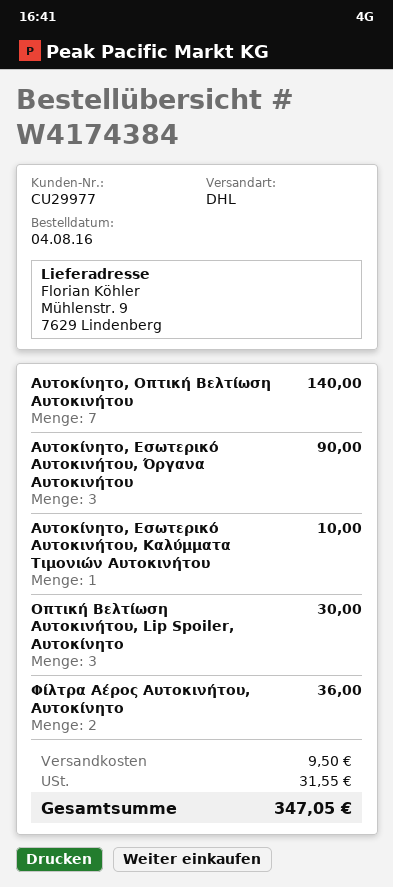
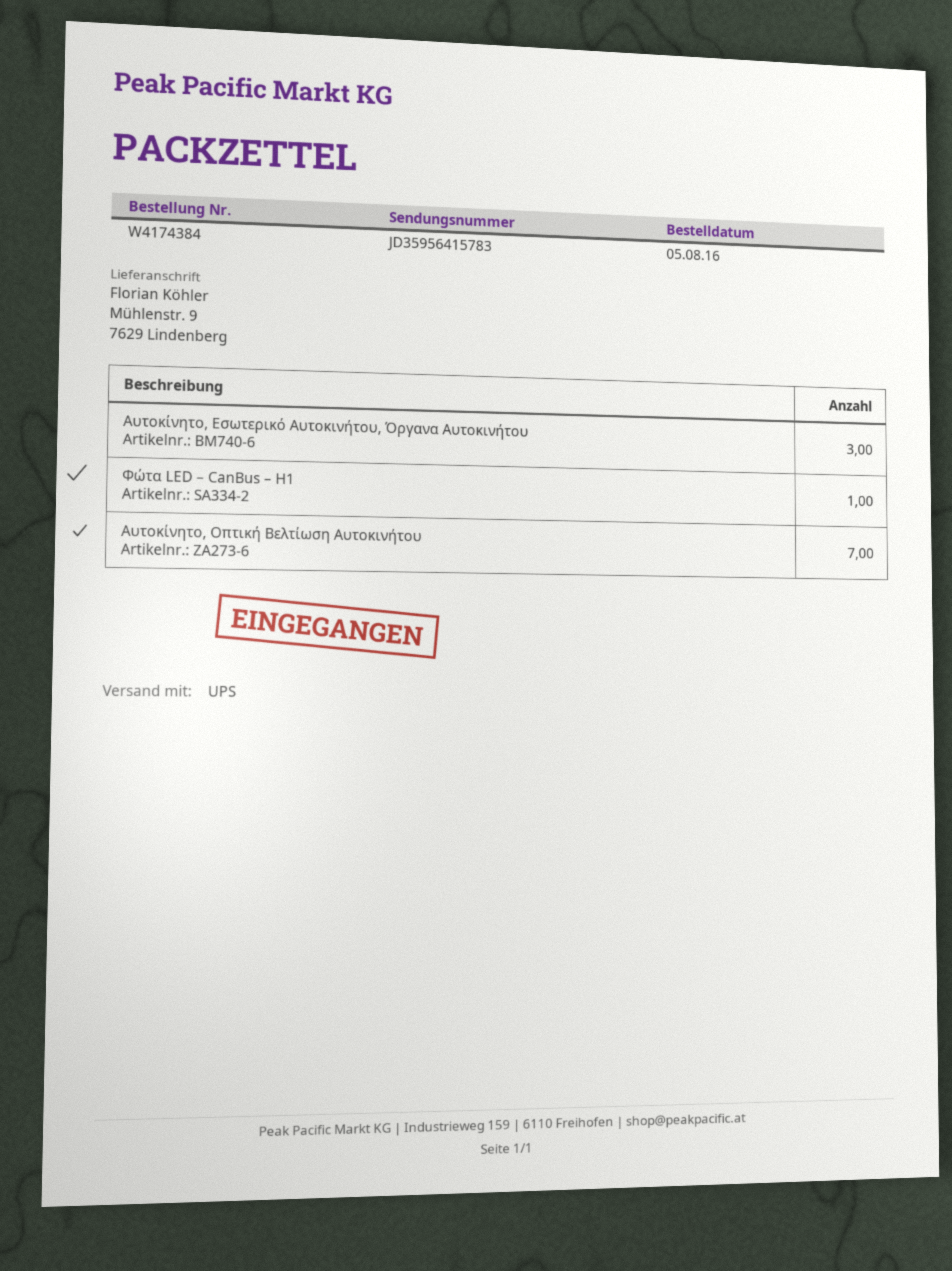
order date: 2016-08-04 -> 2016-08-05
shipping method: DHL -> UPS
Αυτοκίνητο, Εσωτερικό Αυτοκινήτου, Καλύμματα Τιμονιών Αυτοκινήτου: 1 -> none
Οπτική Βελτίωση Αυτοκινήτου, Lip Spoiler, Αυτοκίνητο: 3 -> none
Φίλτρα Αέρος Αυτοκινήτου, Αυτοκίνητο: 2 -> none
Φώτα LED – CanBus – H1: none -> 1

